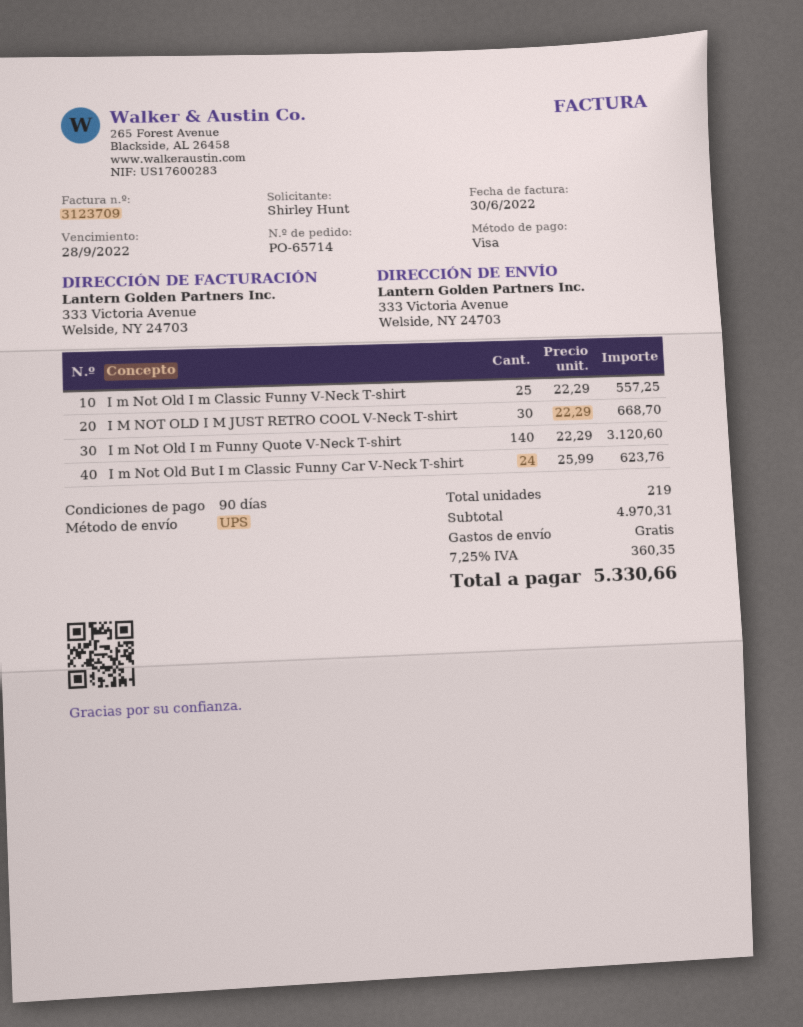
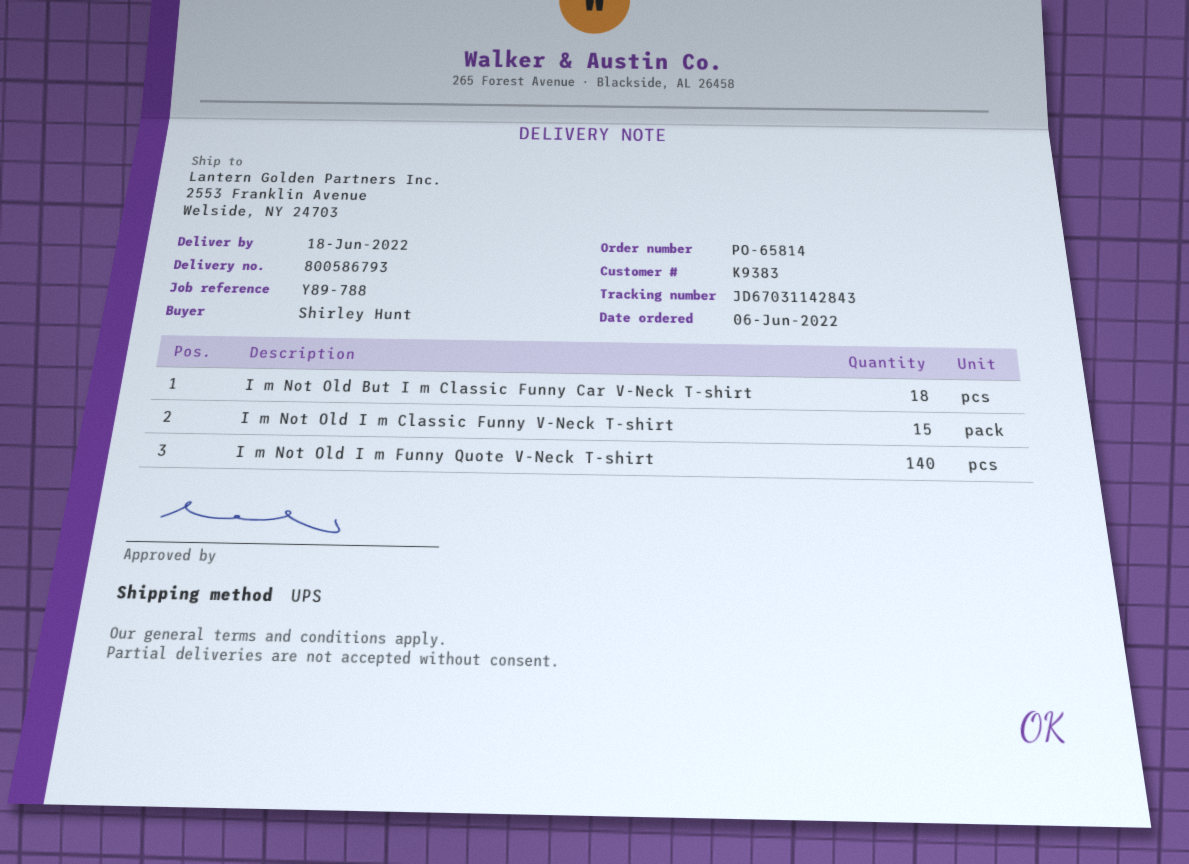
order number: PO-65714 -> PO-65814
ship to: 333 Victoria Avenue, Welside, NY 24703 -> 2553 Franklin Avenue, Welside, NY 24703
I m Not Old I m Classic Funny V-Neck T-shirt: 25 -> 15
I M NOT OLD I M JUST RETRO COOL V-Neck T-shirt: 30 -> none
I m Not Old But I m Classic Funny Car V-Neck T-shirt: 24 -> 18

